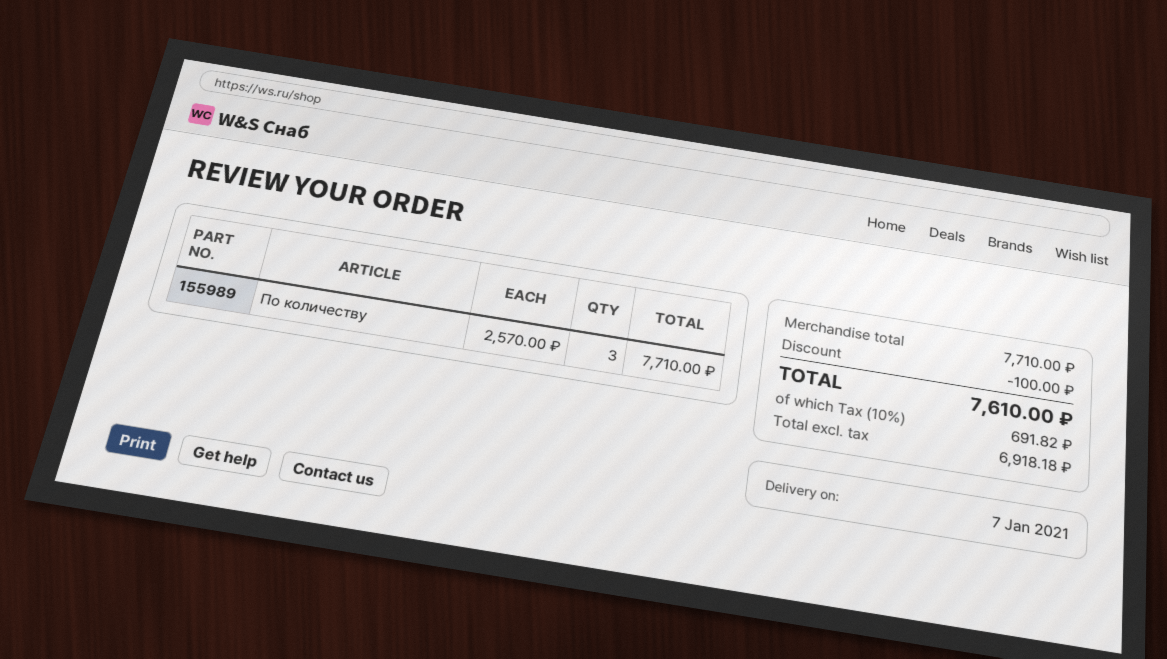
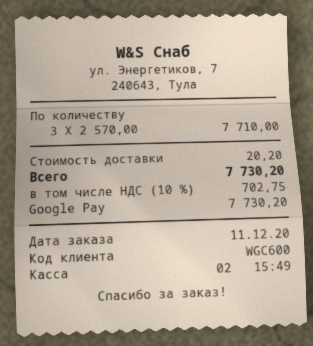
discount: 100.00 -> none
shipping: none -> 20.20
tax: 10% = 691.82 -> 10% = 702.75
total: 7610.00 -> 7730.20

